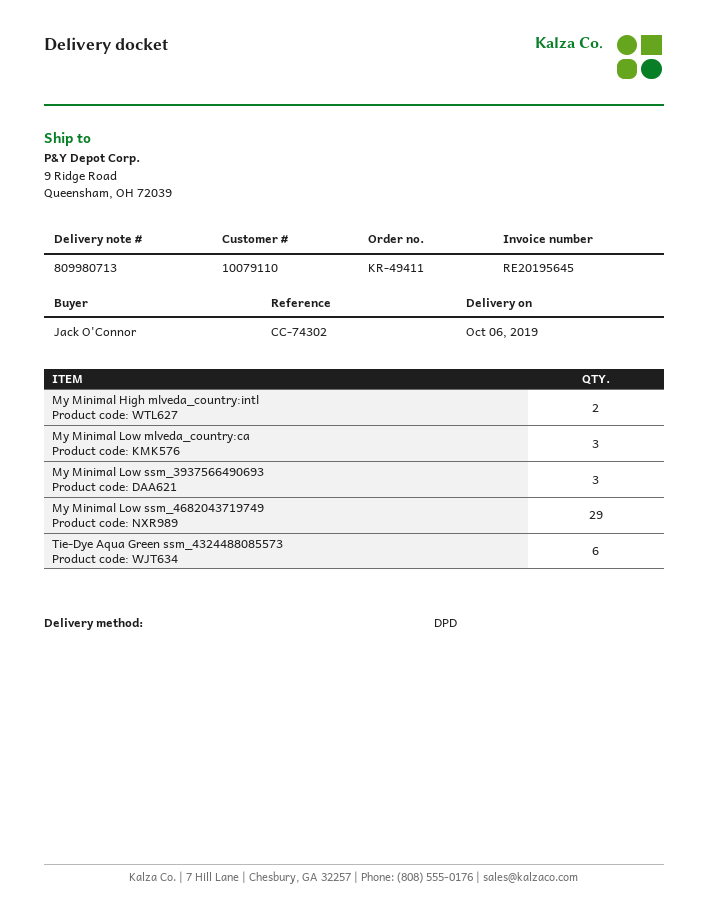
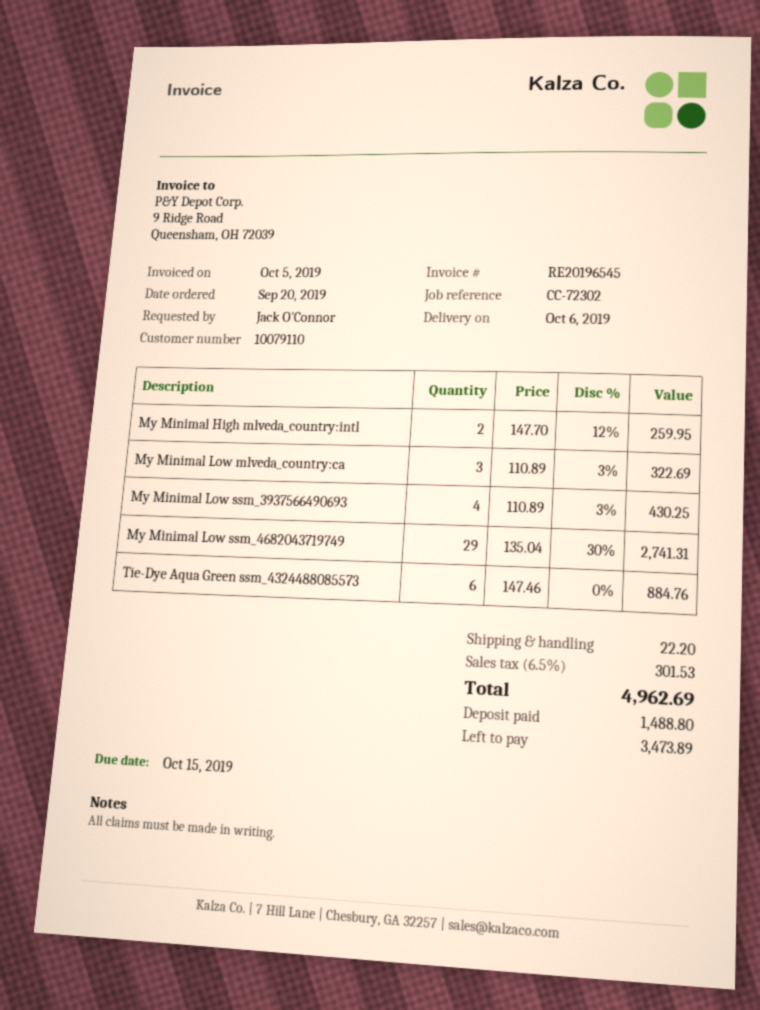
invoice number: RE20195645 -> RE20196545
reference: CC-74302 -> CC-72302
My Minimal Low ssm_3937566490693: 3 -> 4

